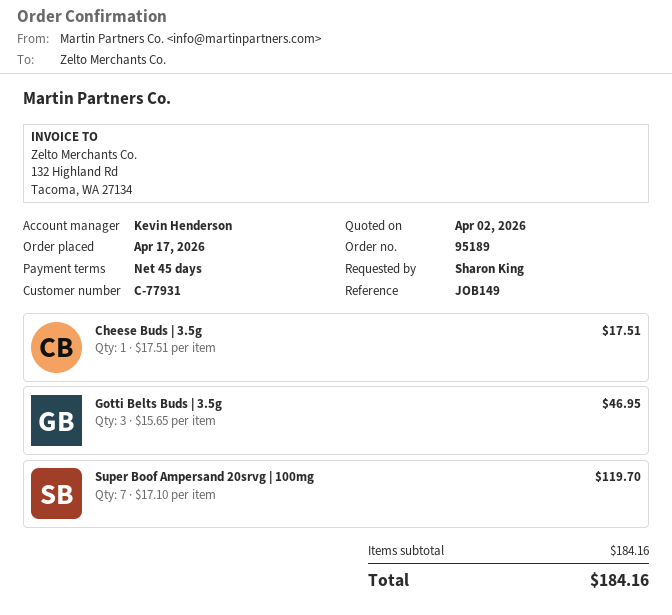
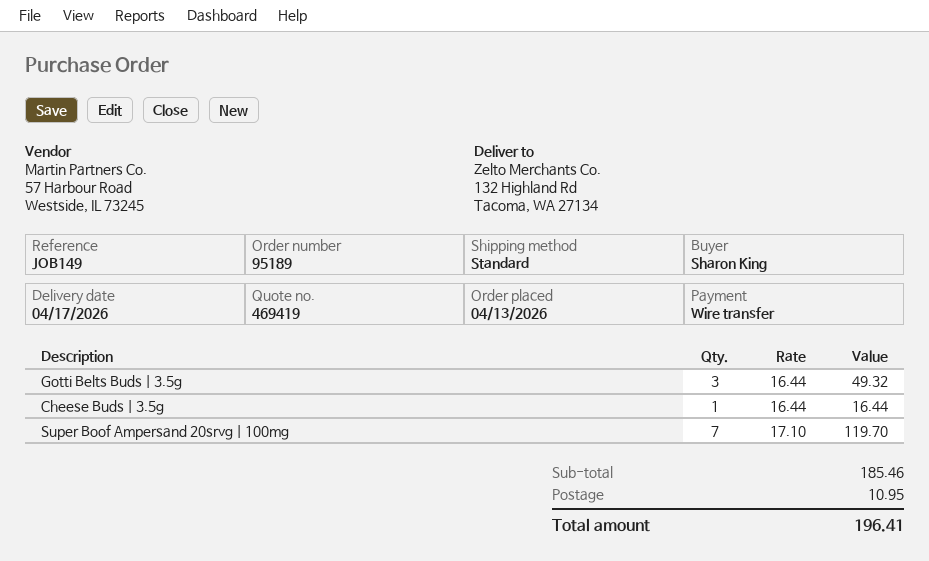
order date: 2026-04-17 -> 2026-04-13
Cheese Buds | 3.5g: 1 x 17.51 = 17.51 -> 1 x 16.44 = 16.44
Gotti Belts Buds | 3.5g: 3 x 15.65 = 46.95 -> 3 x 16.44 = 49.32
subtotal: 184.16 -> 185.46
shipping: none -> 10.95
total: 184.16 -> 196.41

